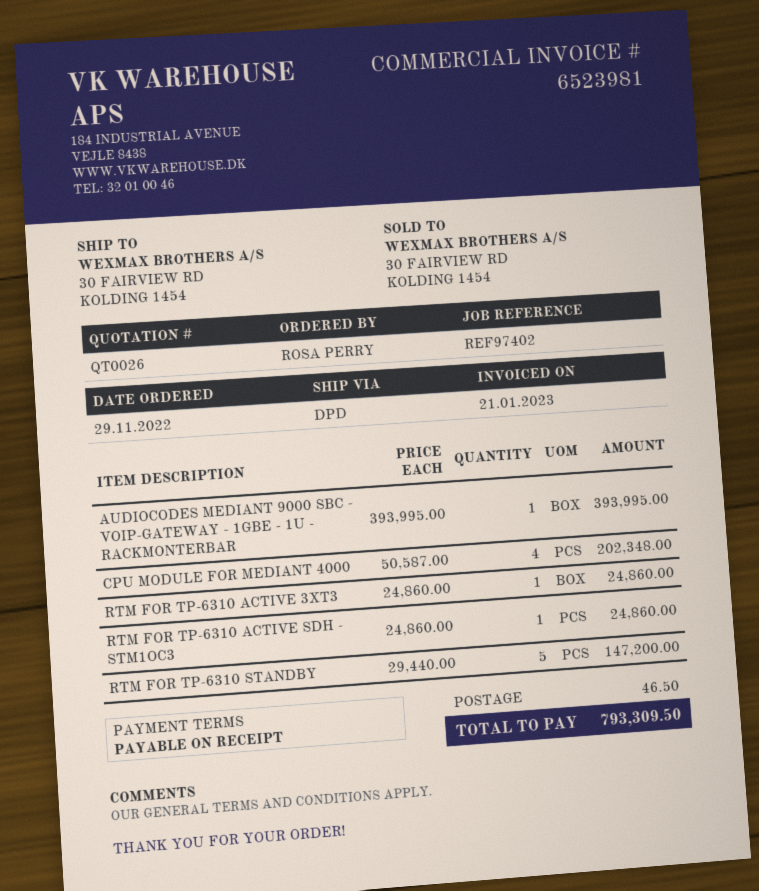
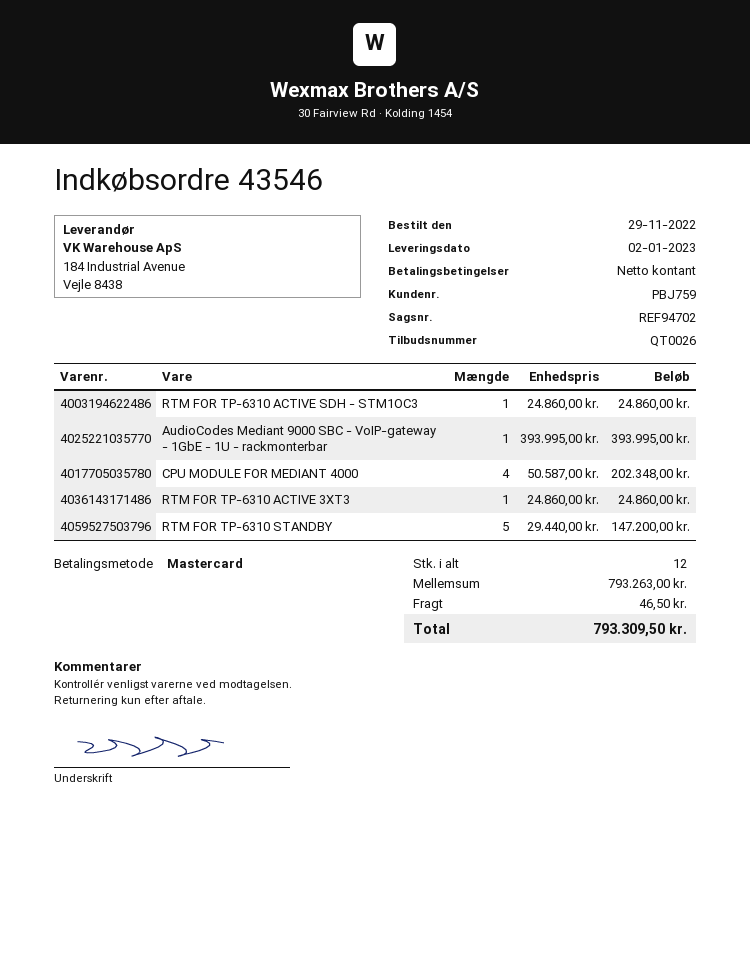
reference: REF97402 -> REF94702

